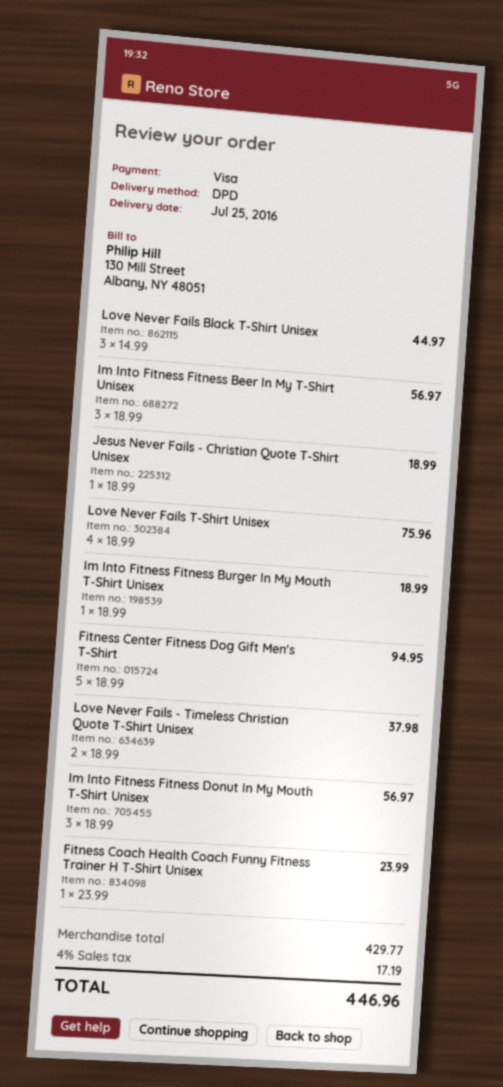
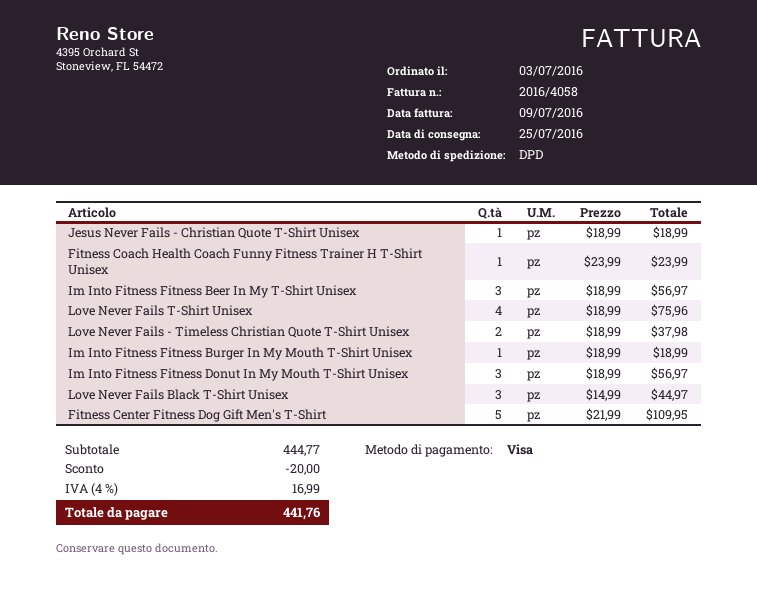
Fitness Center Fitness Dog Gift Men's T-Shirt: 5 x 18.99 = 94.95 -> 5 x 21.99 = 109.95
subtotal: 429.77 -> 444.77
discount: none -> 20.00
tax: 4% = 17.19 -> 4% = 16.99
total: 446.96 -> 441.76

